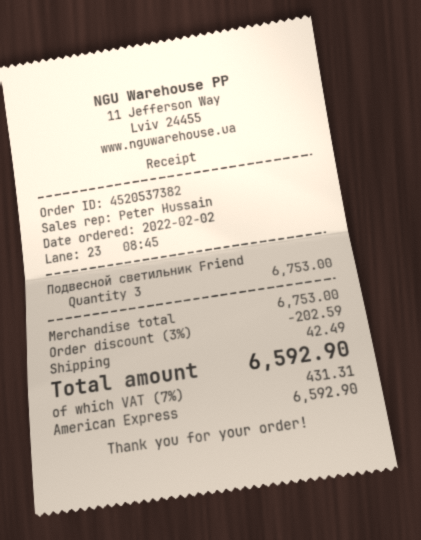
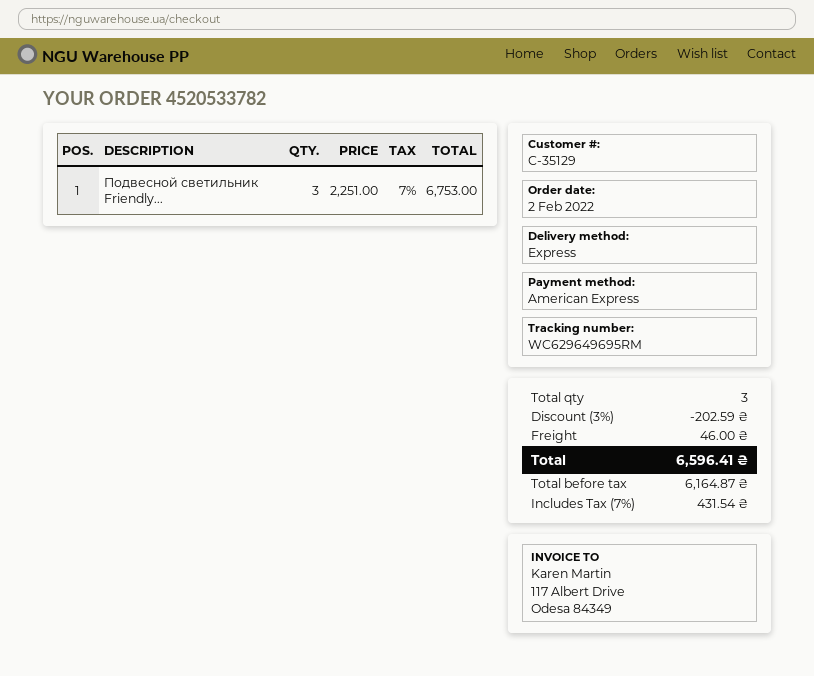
order number: 4520537382 -> 4520533782
shipping: 42.49 -> 46.00
tax: 7% = 431.31 -> 7% = 431.54
total: 6592.90 -> 6596.41

